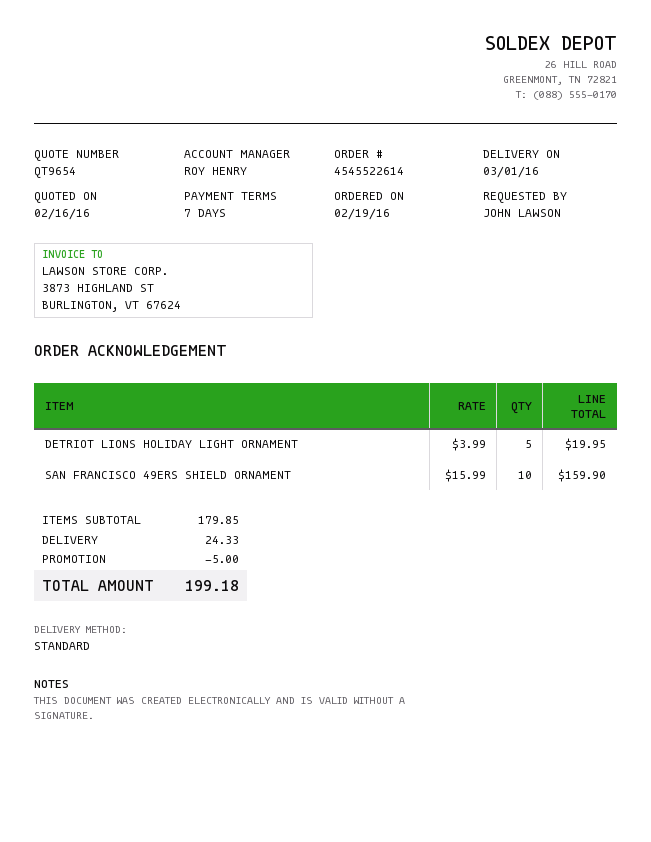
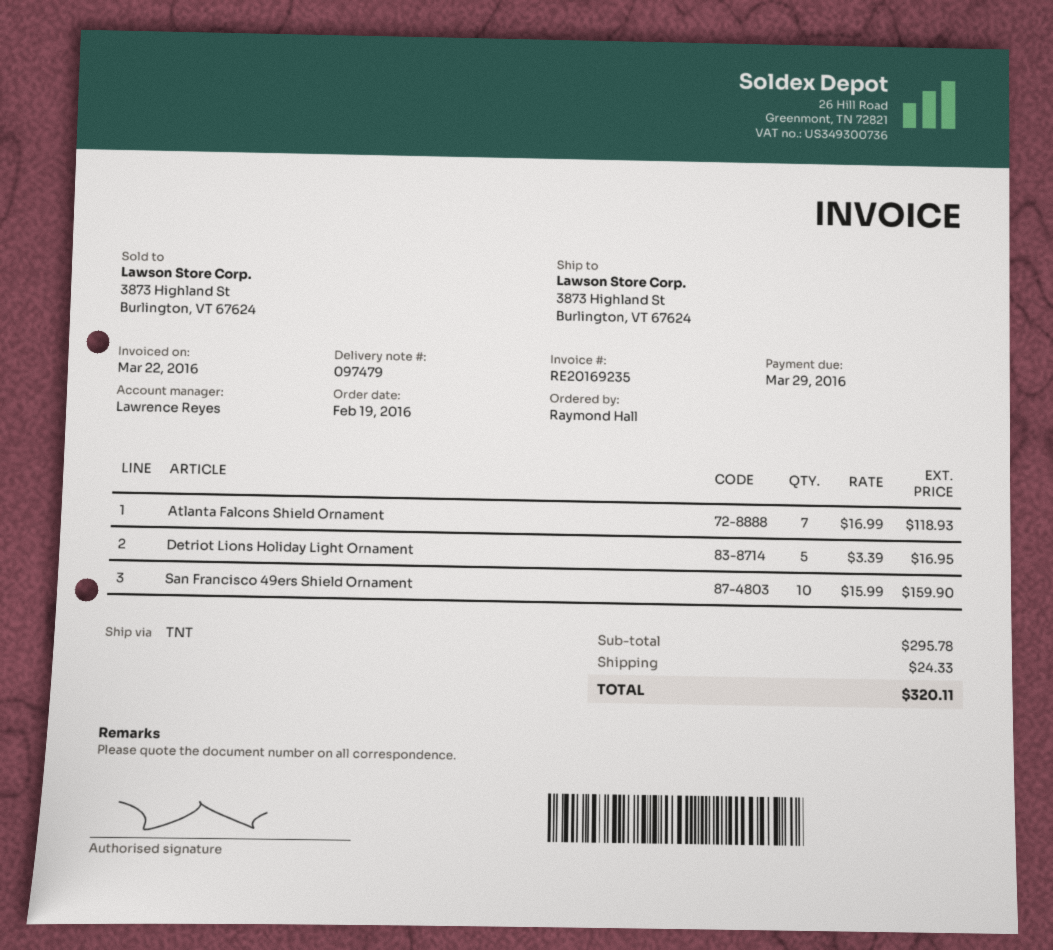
ordered by: JOHN LAWSON -> Raymond Hall
sales rep: ROY HENRY -> Lawrence Reyes
shipping method: standard -> TNT
DETRIOT LIONS HOLIDAY LIGHT ORNAMENT: 5 x 3.99 = 19.95 -> 5 x 3.39 = 16.95
Atlanta Falcons Shield Ornament: none -> 7 x 16.99 = 118.93
subtotal: 179.85 -> 295.78
discount: 5.00 -> none
total: 199.18 -> 320.11

